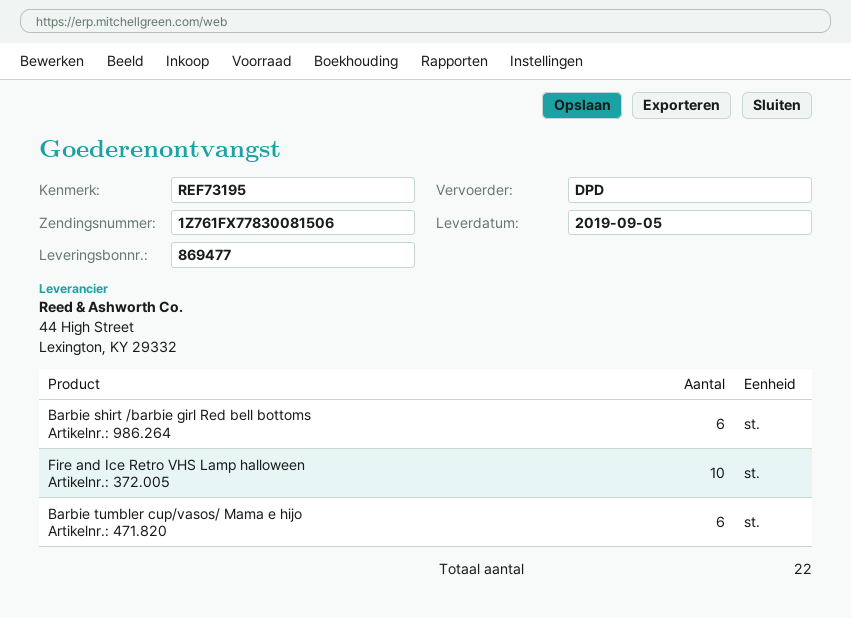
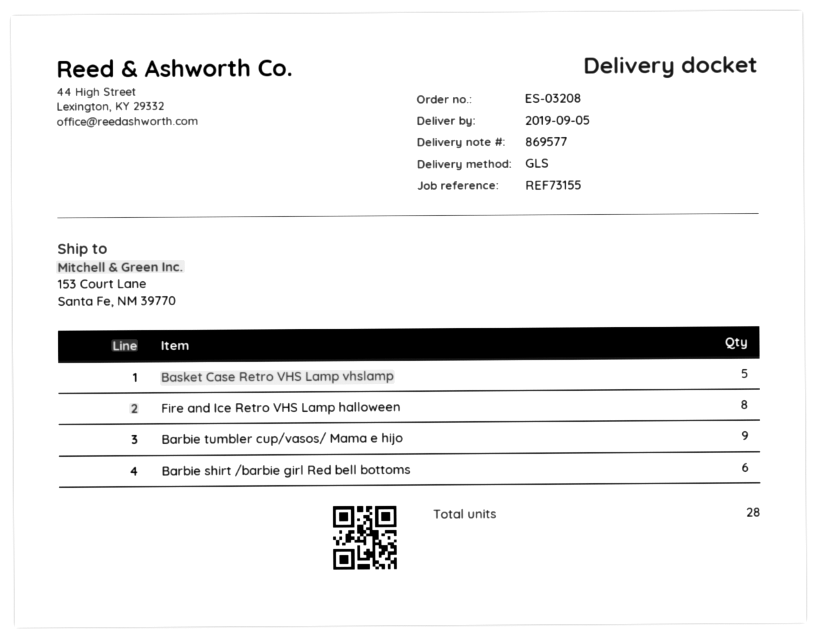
delivery note number: 869477 -> 869577
reference: REF73195 -> REF73155
shipping method: DPD -> GLS
Fire and Ice Retro VHS Lamp halloween: 10 -> 8
Barbie tumbler cup/vasos/ Mama e hijo: 6 -> 9
Basket Case Retro VHS Lamp vhslamp: none -> 5
total quantity: 22 -> 28

